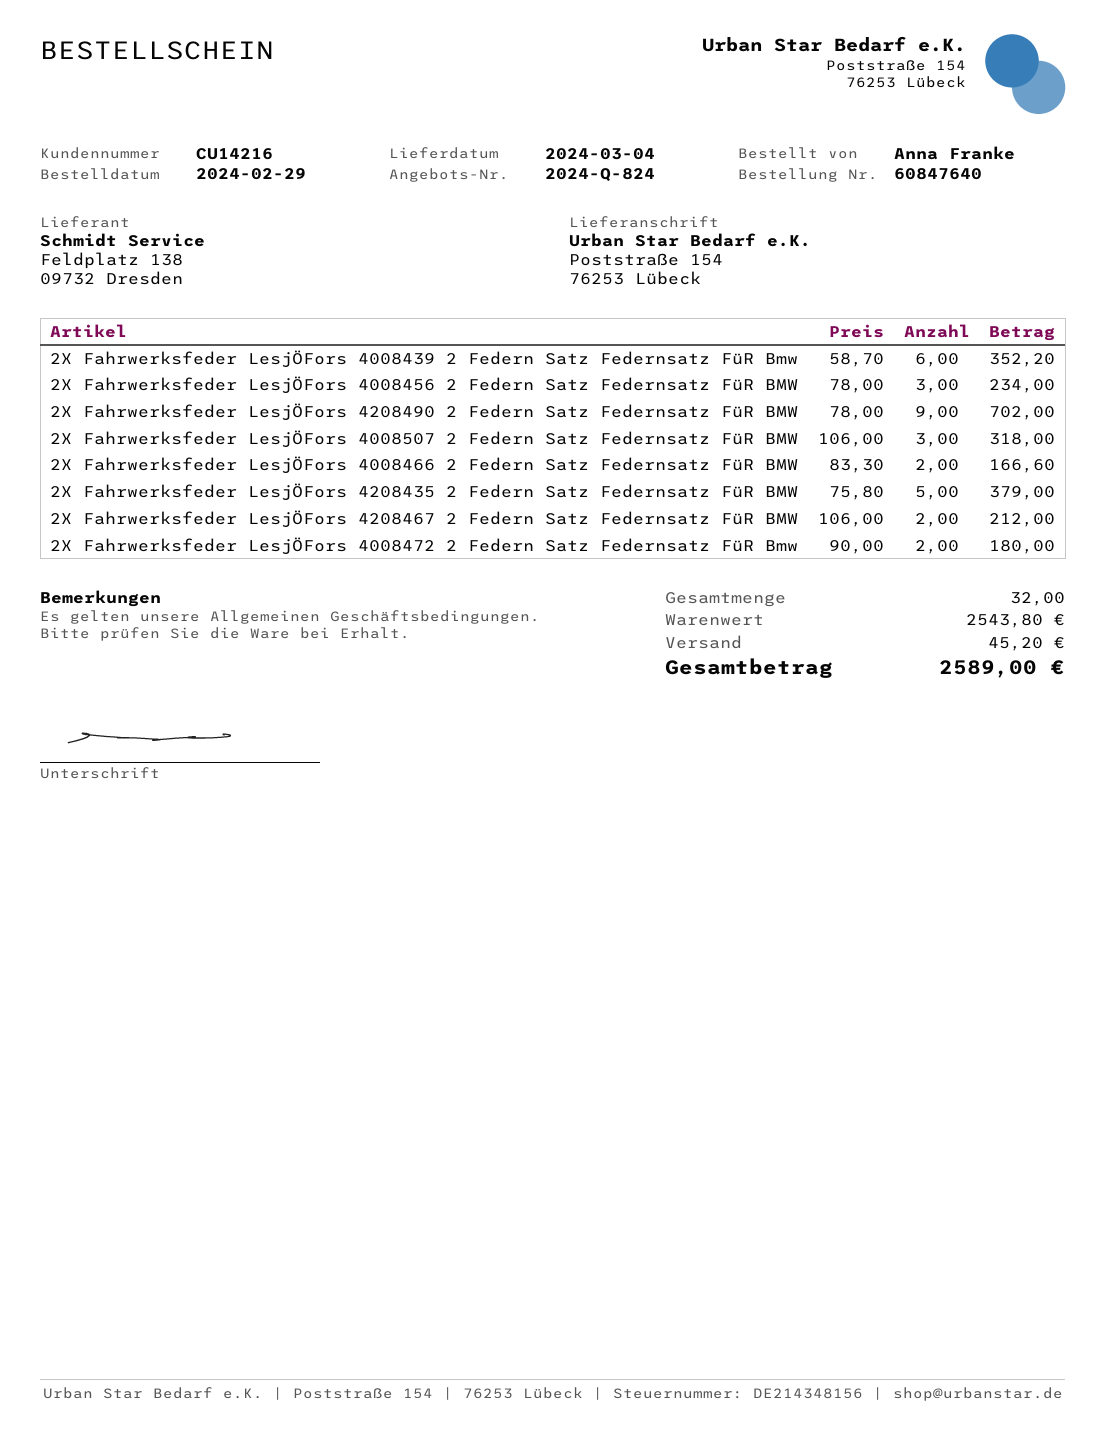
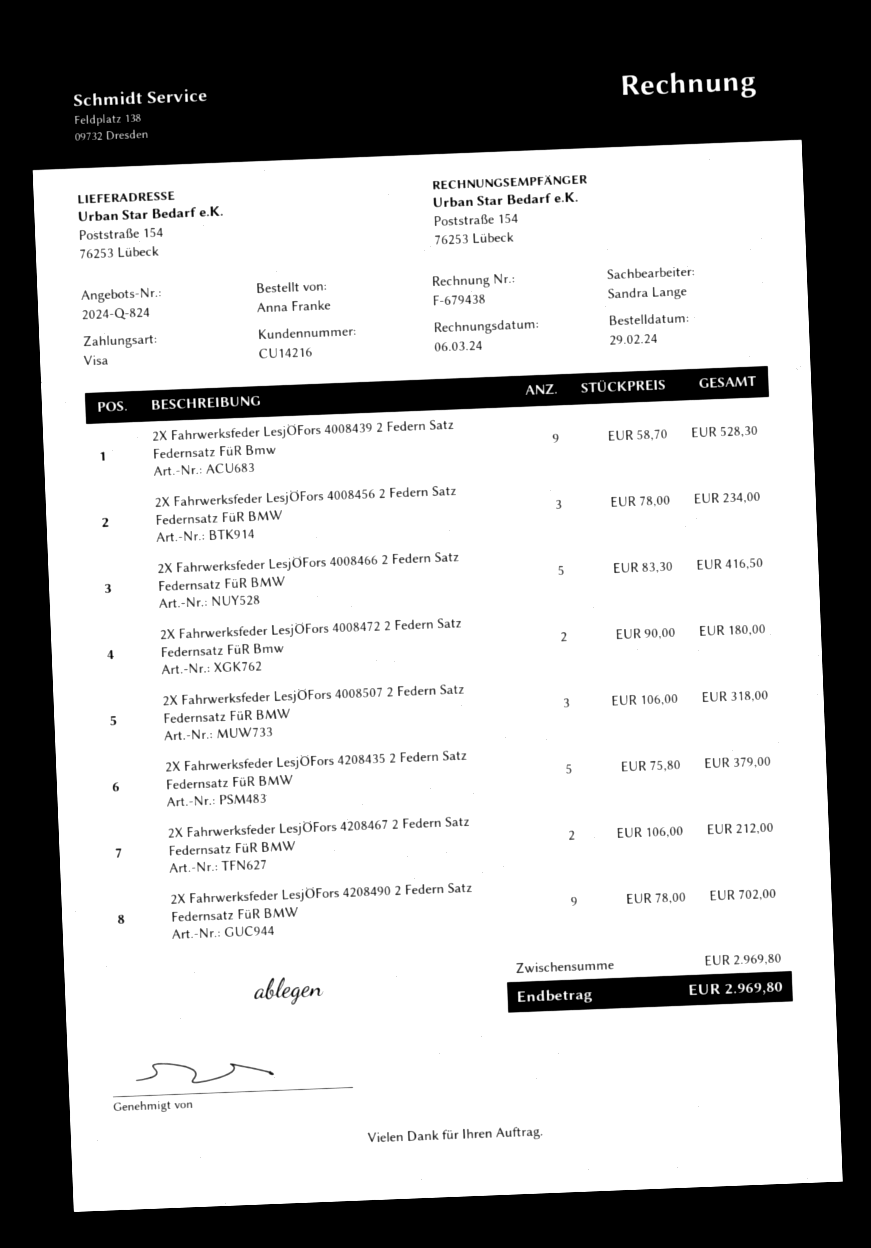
2X Fahrwerksfeder LesjÖFors 4008439 2 Federn Satz Federnsatz FüR Bmw: 6 x 58.70 = 352.20 -> 9 x 58.70 = 528.30
2X Fahrwerksfeder LesjÖFors 4008466 2 Federn Satz Federnsatz FüR BMW: 2 x 83.30 = 166.60 -> 5 x 83.30 = 416.50
subtotal: 2543.80 -> 2969.80
shipping: 45.20 -> none
total: 2589.00 -> 2969.80

